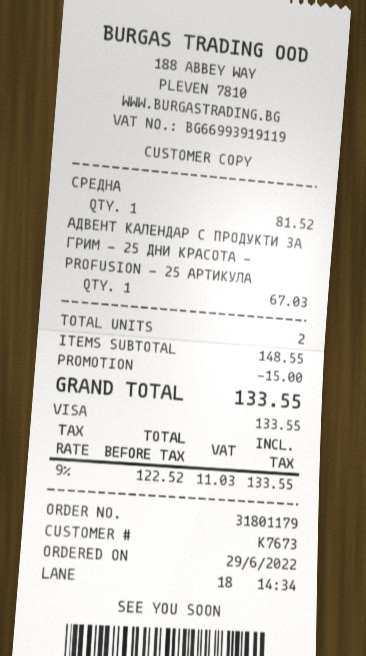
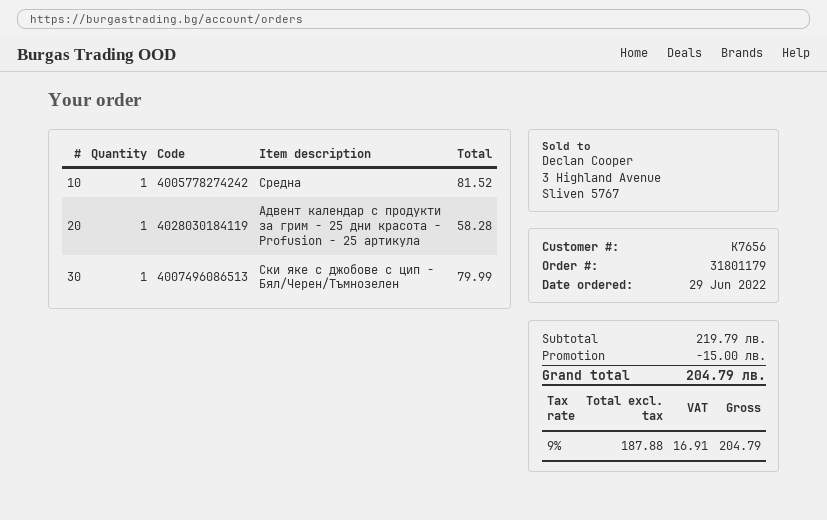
customer number: K7673 -> K7656
АДВЕНТ КАЛЕНДАР С ПРОДУКТИ ЗА ГРИМ - 25 ДНИ КРАСОТА - PROFUSION - 25 АРТИКУЛА: 1 for 67.03 -> 1 for 58.28
Ски яке с джобове с цип - Бял/Черен/Тъмнозелен: none -> 1 for 79.99
subtotal: 148.55 -> 219.79
net: 122.52 -> 187.88
tax: 9% = 11.03 -> 9% = 16.91
total: 133.55 -> 204.79

